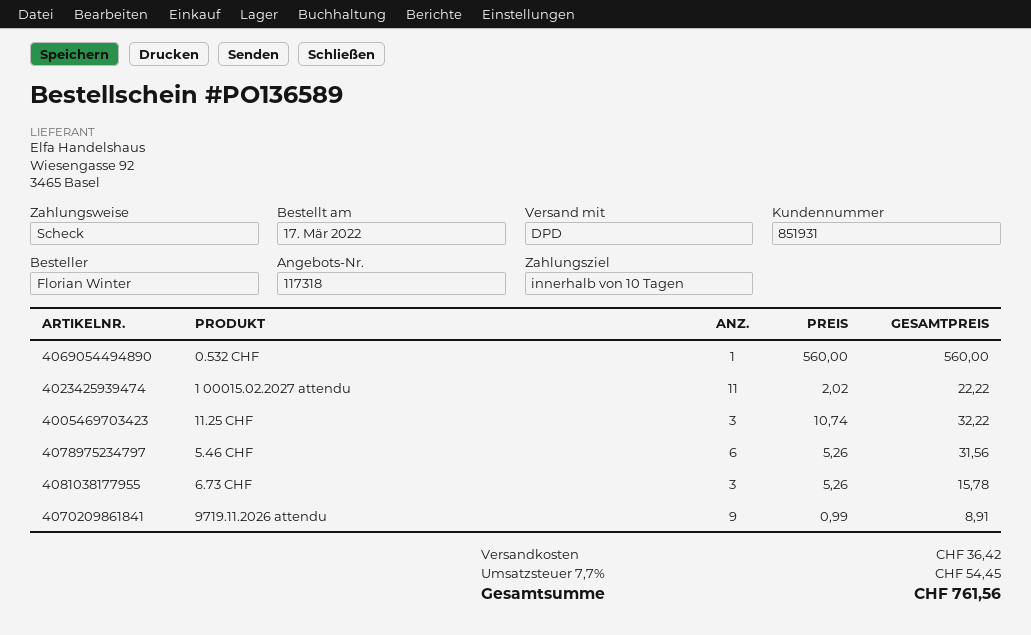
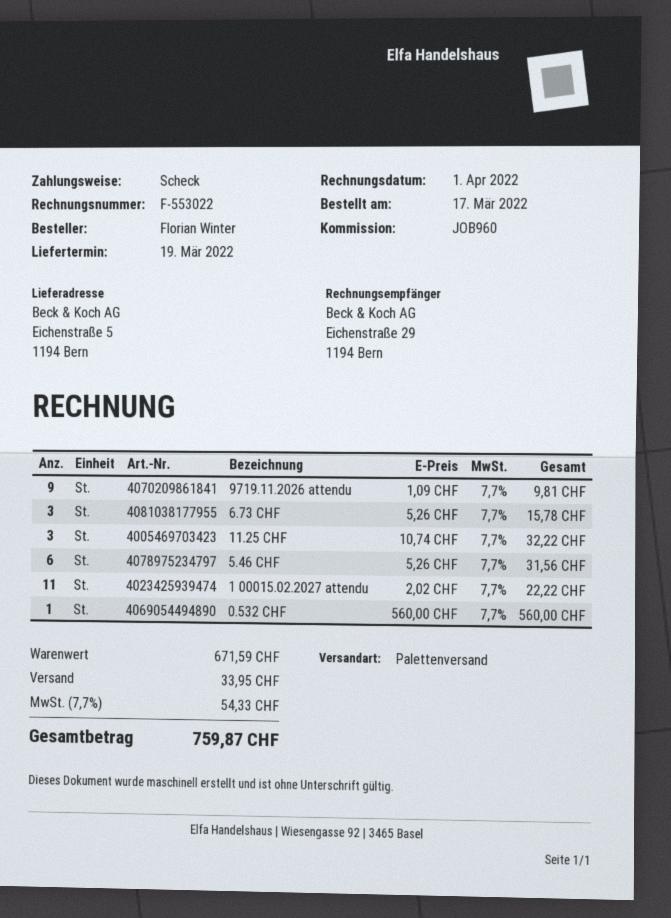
shipping method: DPD -> pallet freight
9719.11.2026 attendu: 9 x 0.99 = 8.91 -> 9 x 1.09 = 9.81
shipping: 36.42 -> 33.95
tax: 7.7% = 54.45 -> 7.7% = 54.33
total: 761.56 -> 759.87

